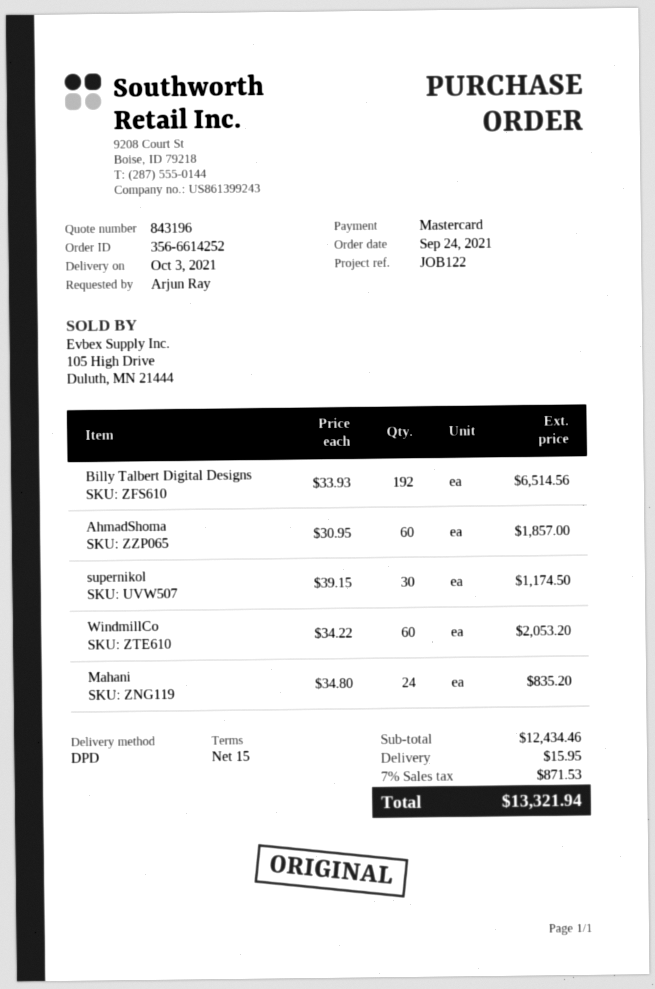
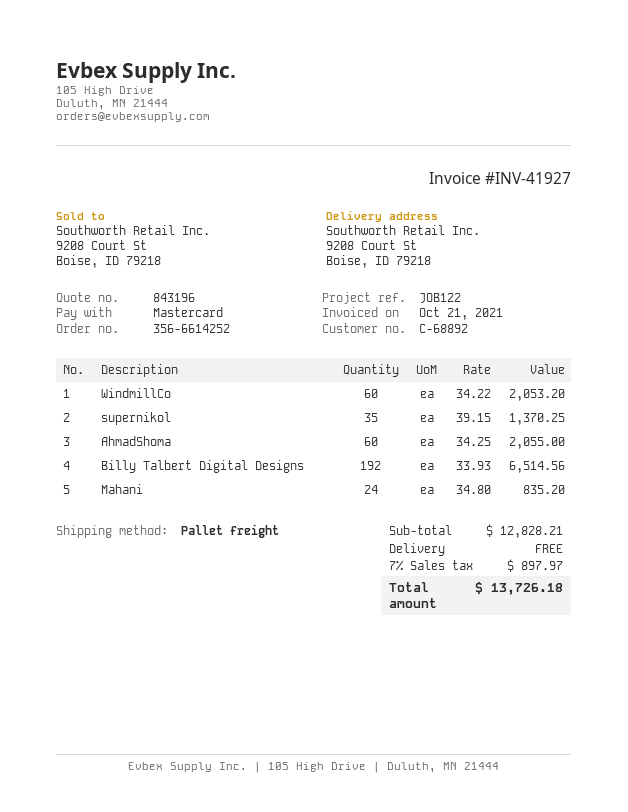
shipping method: DPD -> pallet freight
AhmadShoma: 60 x 30.95 = 1857.00 -> 60 x 34.25 = 2055.00
supernikol: 30 x 39.15 = 1174.50 -> 35 x 39.15 = 1370.25
subtotal: 12434.46 -> 12828.21
shipping: 15.95 -> 0.00
tax: 7% = 871.53 -> 7% = 897.97
total: 13321.94 -> 13726.18

